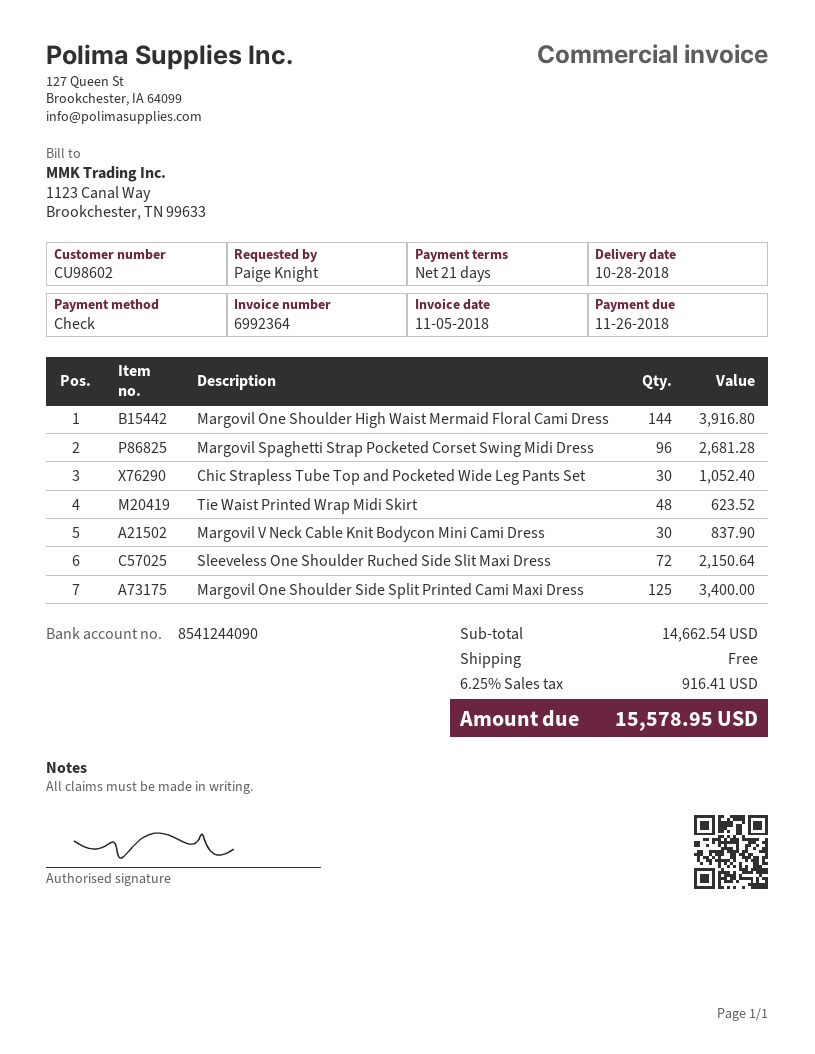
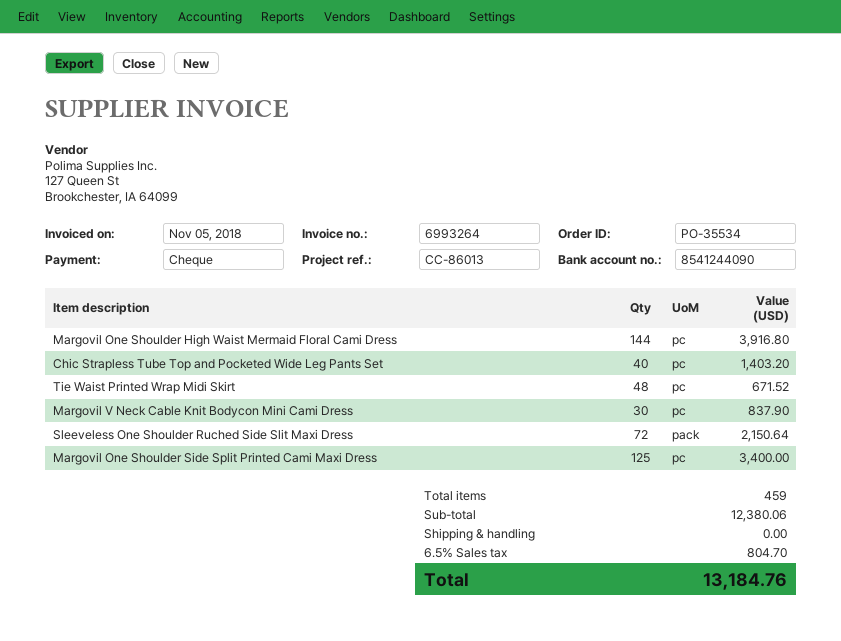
invoice number: 6992364 -> 6993264
Margovil Spaghetti Strap Pocketed Corset Swing Midi Dress: 96 for 2681.28 -> none
Chic Strapless Tube Top and Pocketed Wide Leg Pants Set: 30 for 1052.40 -> 40 for 1403.20
Tie Waist Printed Wrap Midi Skirt: 48 for 623.52 -> 48 for 671.52
subtotal: 14662.54 -> 12380.06
tax: 6.25% = 916.41 -> 6.5% = 804.70
total: 15578.95 -> 13184.76

